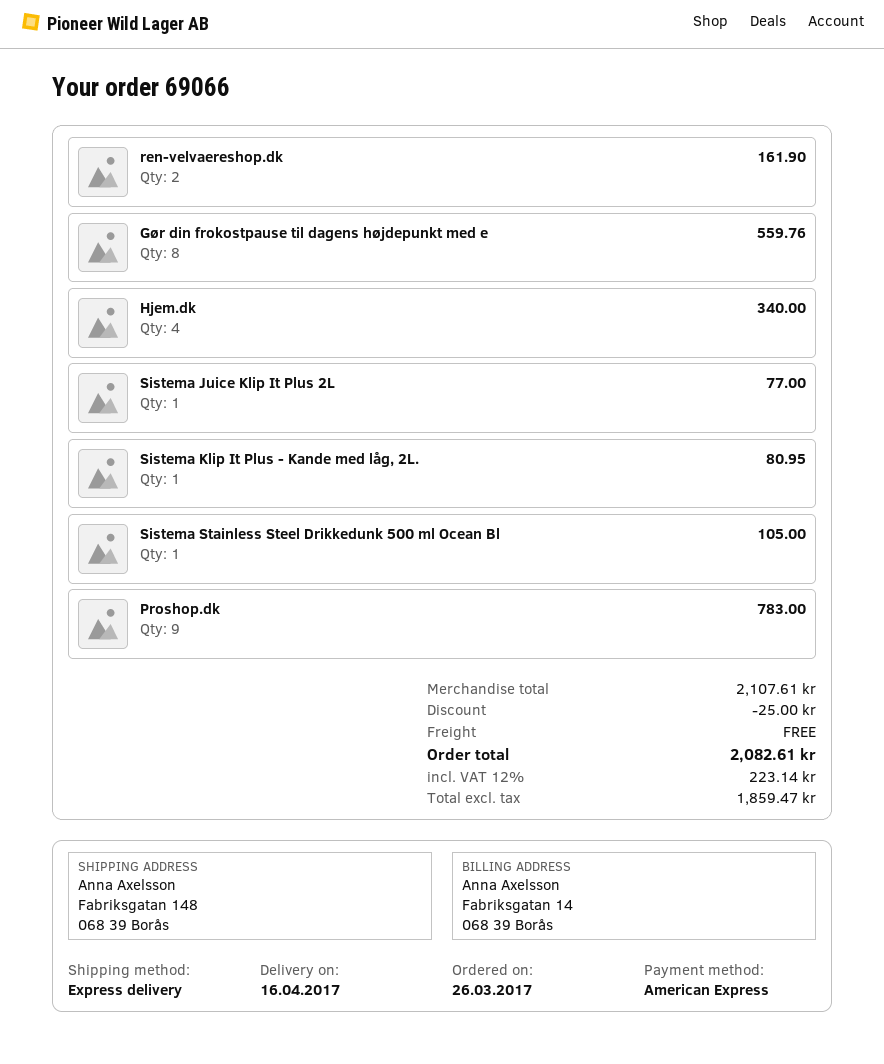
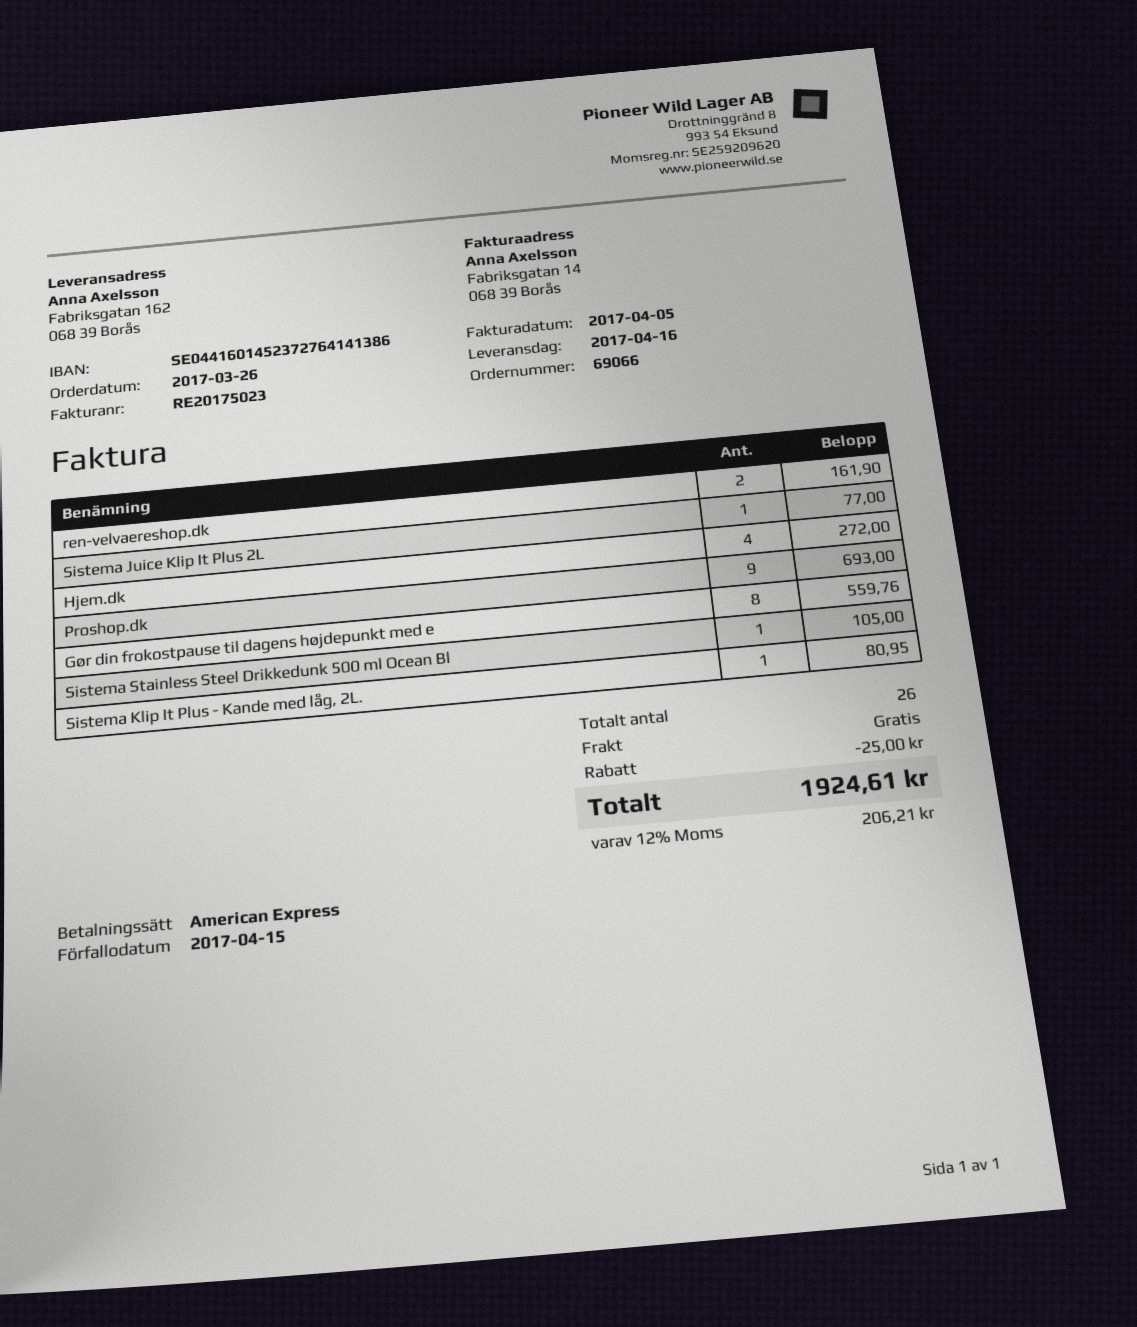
ship to: Fabriksgatan 148, 068 39 Borås -> Fabriksgatan 162, 068 39 Borås
Hjem.dk: 4 for 340.00 -> 4 for 272.00
Proshop.dk: 9 for 783.00 -> 9 for 693.00
tax: 12% = 223.14 -> 12% = 206.21
total: 2082.61 -> 1924.61

